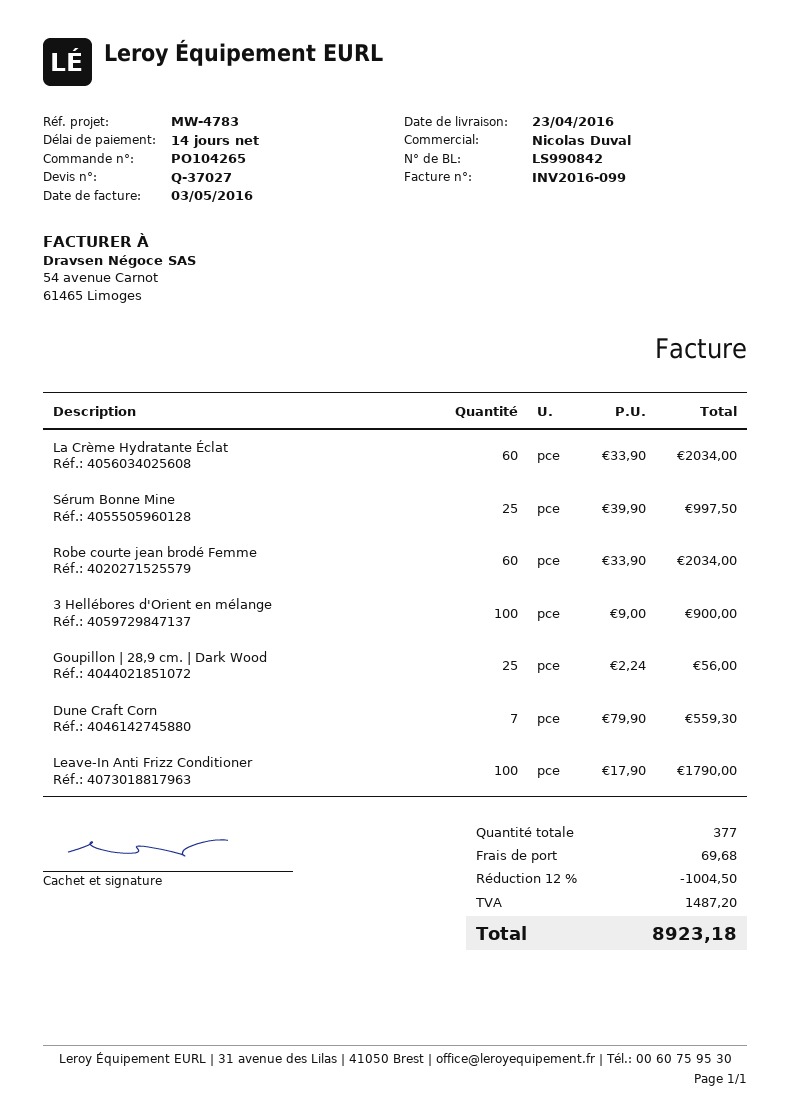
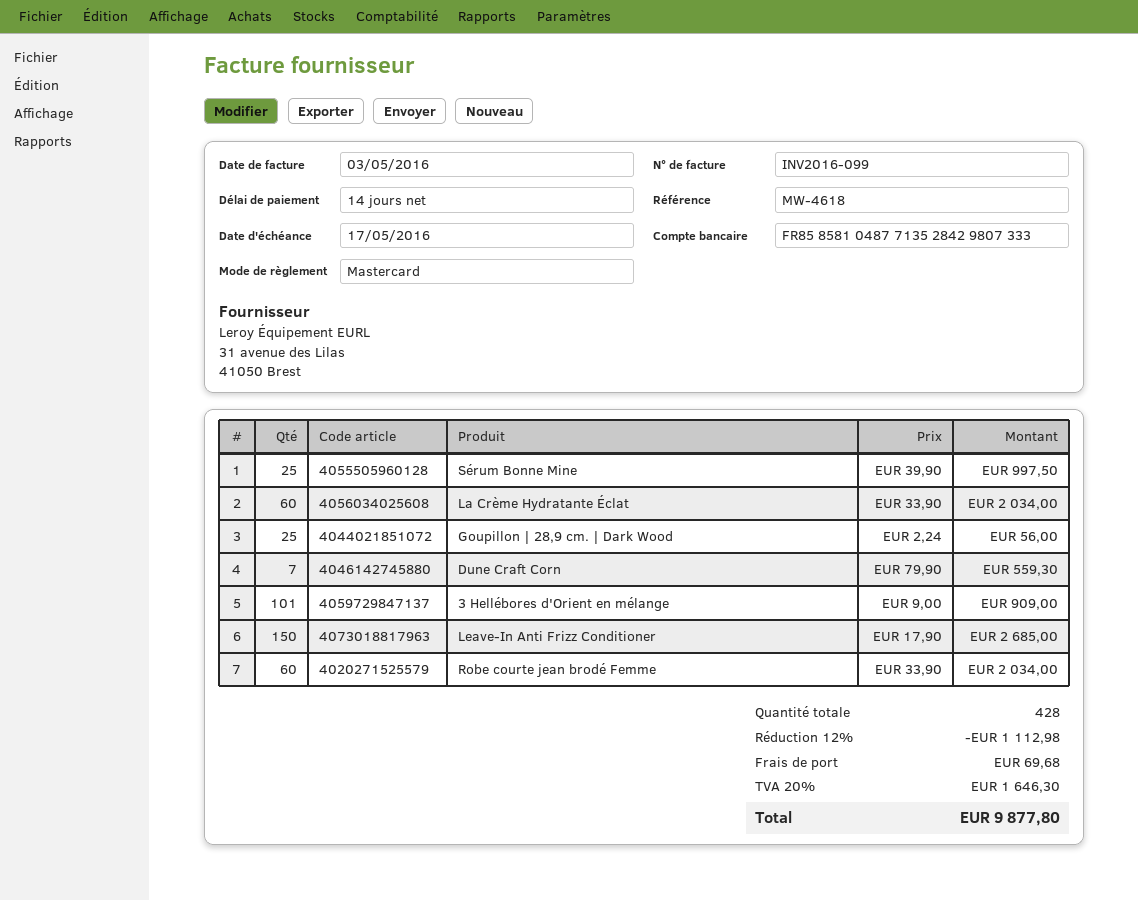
reference: MW-4783 -> MW-4618
3 Hellébores d'Orient en mélange: 100 x 9.00 = 900.00 -> 101 x 9.00 = 909.00
Leave-In Anti Frizz Conditioner: 100 x 17.90 = 1790.00 -> 150 x 17.90 = 2685.00
total quantity: 377 -> 428
discount: 12% = 1004.50 -> 12% = 1112.98
tax: 1487.20 -> 1646.30
total: 8923.18 -> 9877.80

